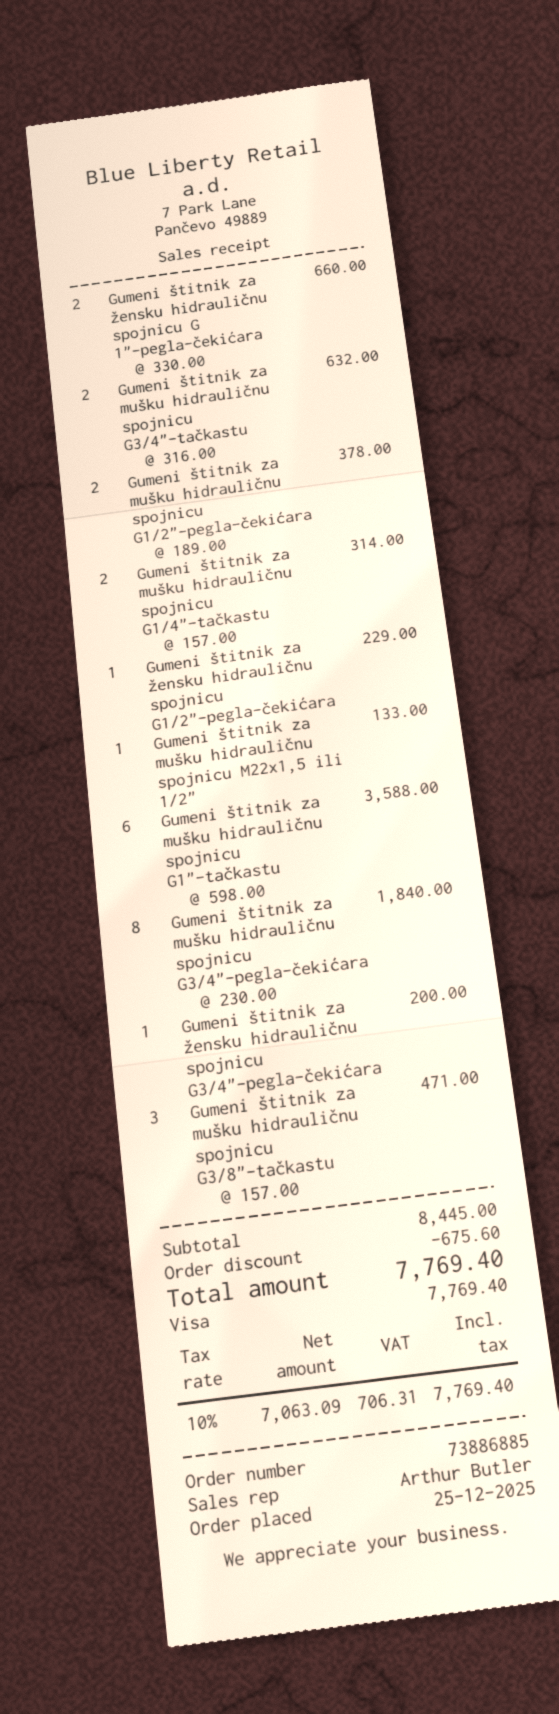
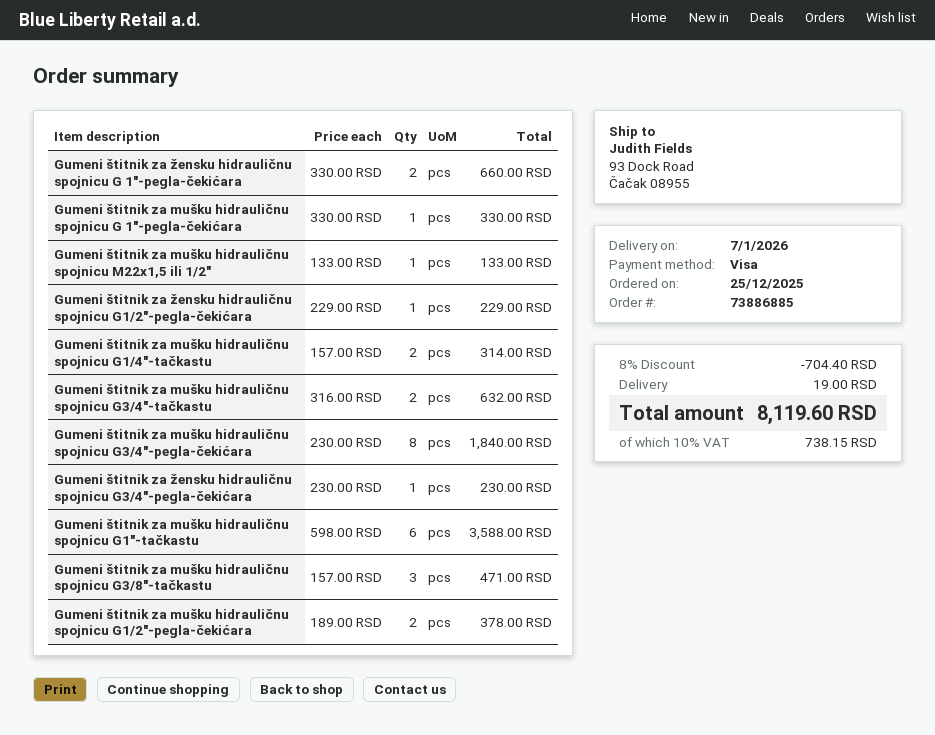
Gumeni štitnik za žensku hidrauličnu spojnicu G3/4"-pegla-čekićara: 1 x 200.00 = 200.00 -> 1 x 230.00 = 230.00
Gumeni štitnik za mušku hidrauličnu spojnicu G 1"-pegla-čekićara: none -> 1 x 330.00 = 330.00
discount: 675.60 -> 704.40
shipping: none -> 19.00
tax: 10% = 706.31 -> 10% = 738.15
total: 7769.40 -> 8119.60

